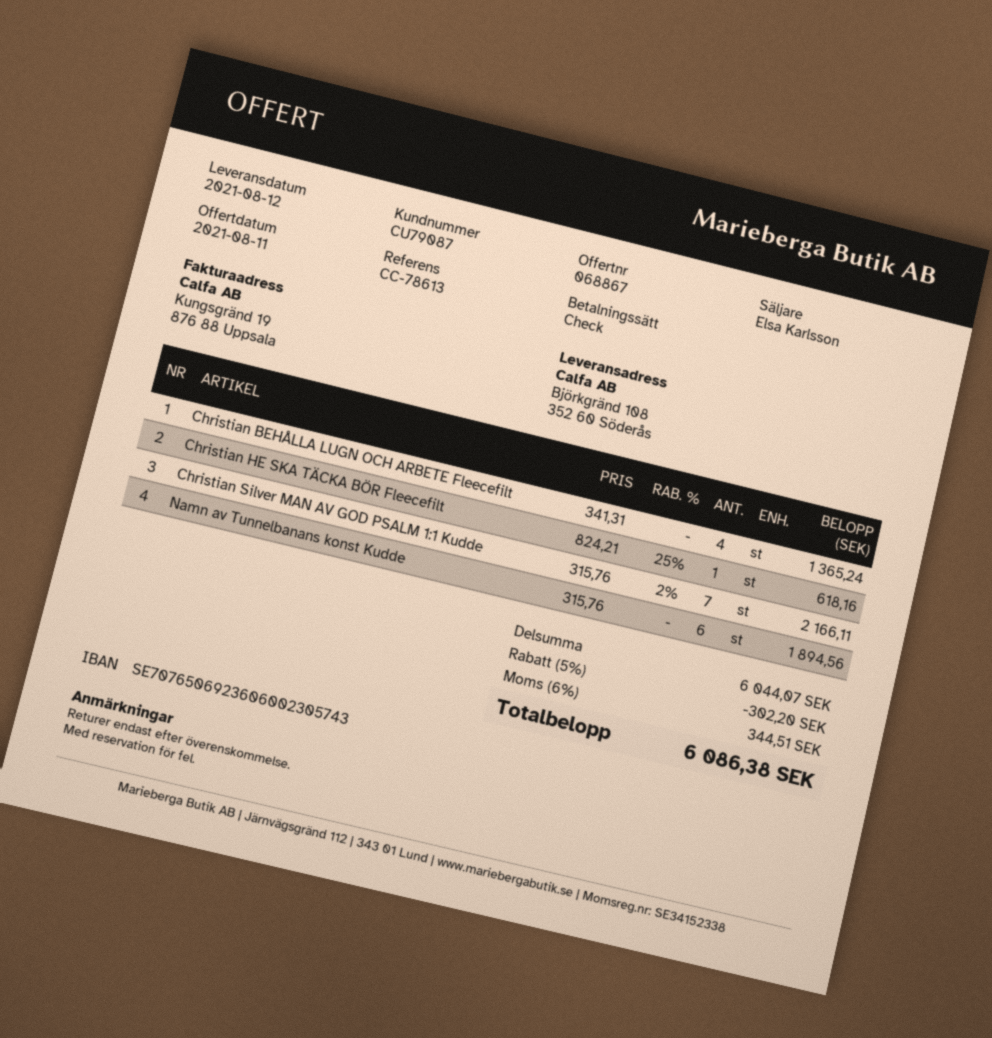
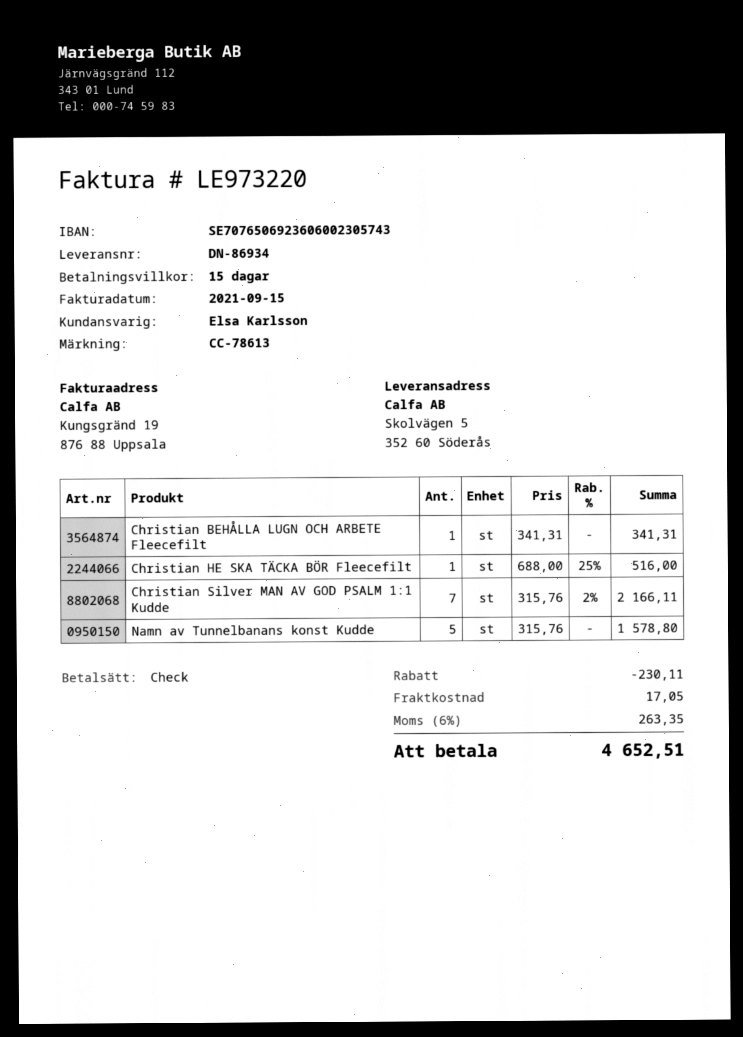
ship to: Björkgränd 108, 352 60 Söderås -> Skolvägen 5, 352 60 Söderås
Christian BEHÅLLA LUGN OCH ARBETE Fleecefilt: 4 x 341.31 = 1365.24 -> 1 x 341.31 = 341.31
Christian HE SKA TÄCKA BÖR Fleecefilt: 1 x 824.21 - 25% = 618.16 -> 1 x 688.00 - 25% = 516.00
Namn av Tunnelbanans konst Kudde: 6 x 315.76 = 1894.56 -> 5 x 315.76 = 1578.80
discount: 302.20 -> 230.11
shipping: none -> 17.05
tax: 6% = 344.51 -> 6% = 263.35
total: 6086.38 -> 4652.51

